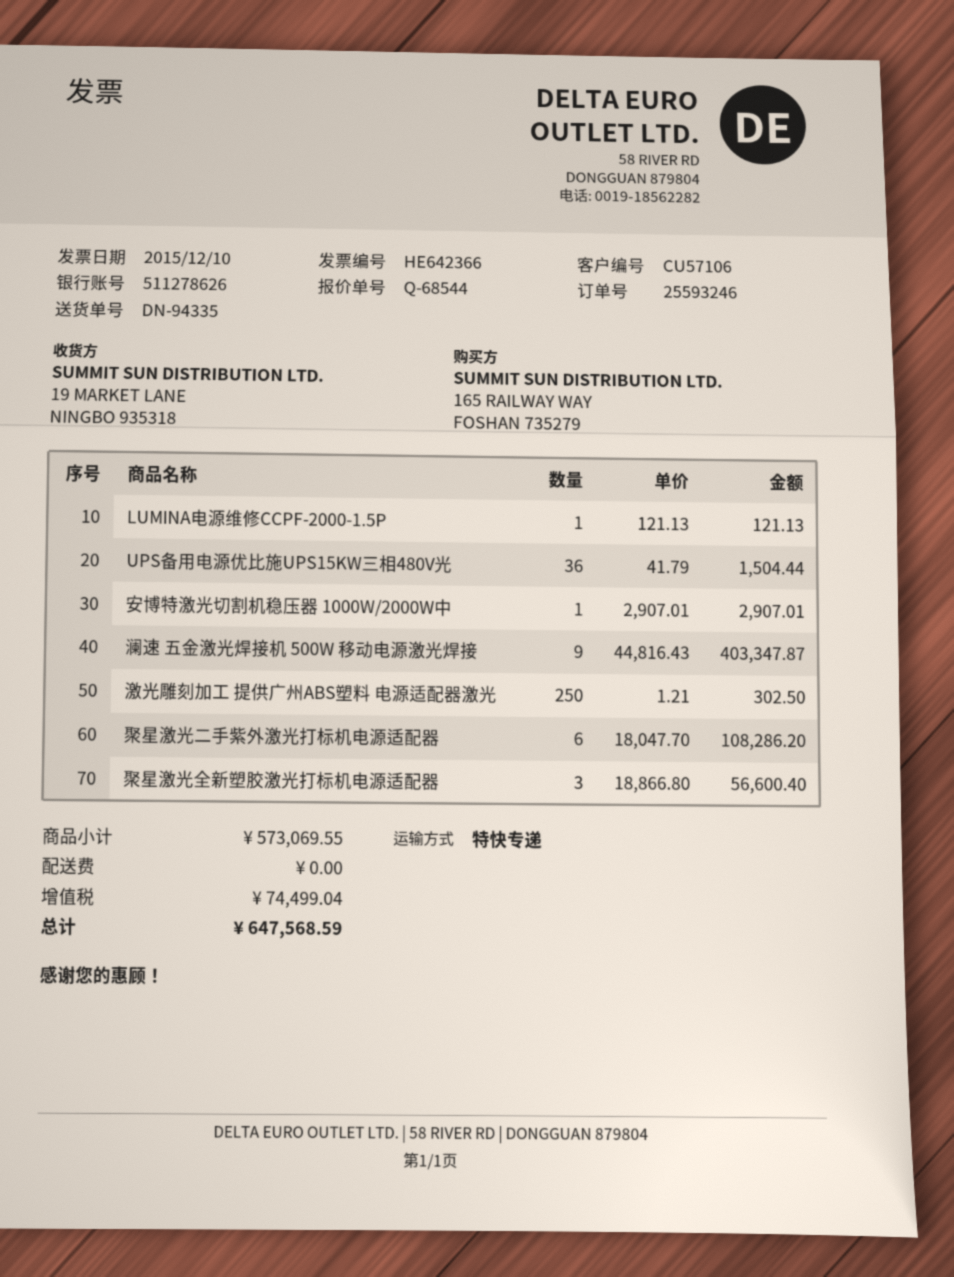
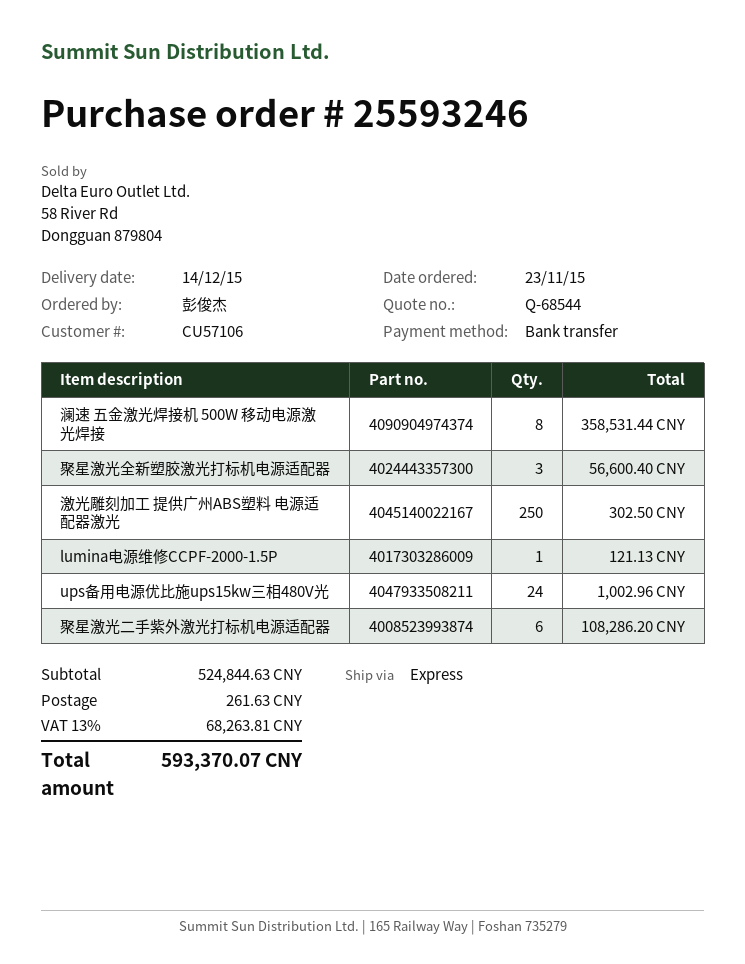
UPS备用电源优比施UPS15KW三相480V光: 36 for 1504.44 -> 24 for 1002.96
安博特激光切割机稳压器 1000W/2000W中: 1 for 2907.01 -> none
澜速 五金激光焊接机 500W 移动电源激光焊接: 9 for 403347.87 -> 8 for 358531.44
subtotal: 573069.55 -> 524844.63
shipping: 0.00 -> 261.63
tax: 74499.04 -> 68263.81
total: 647568.59 -> 593370.07

